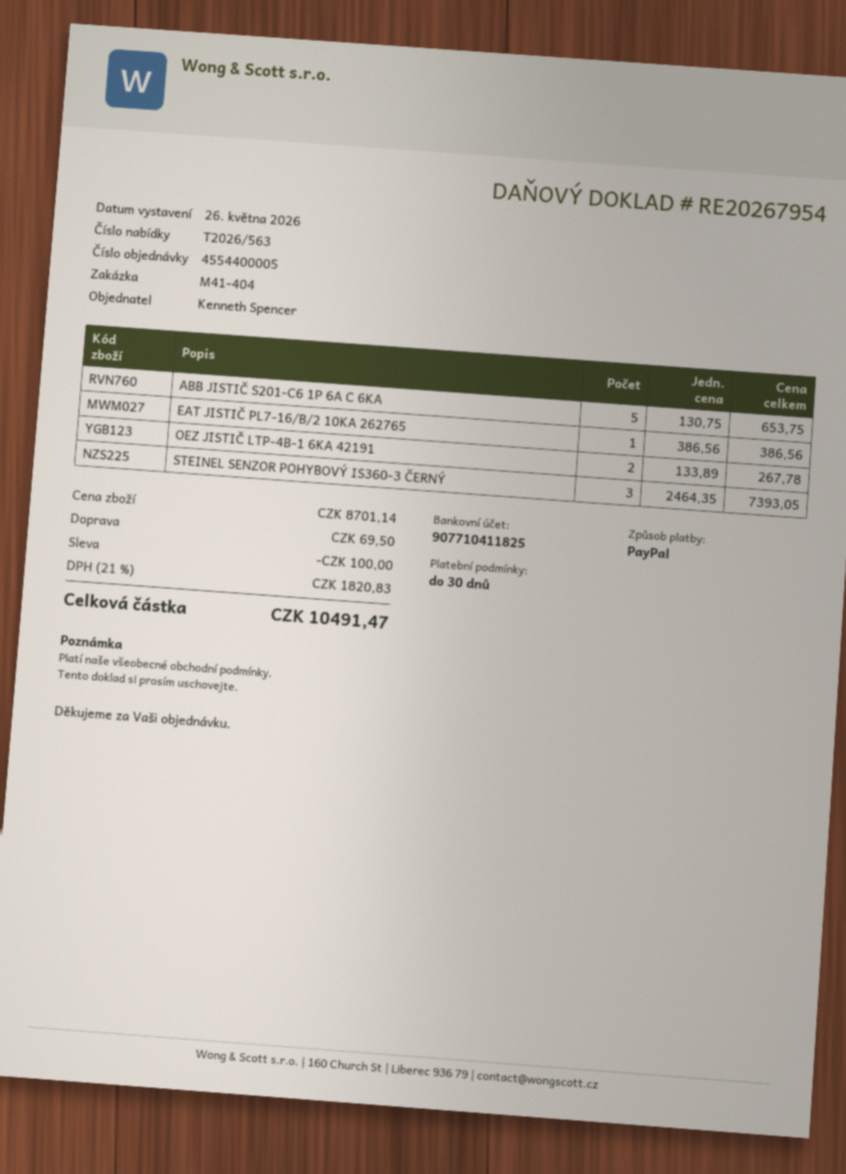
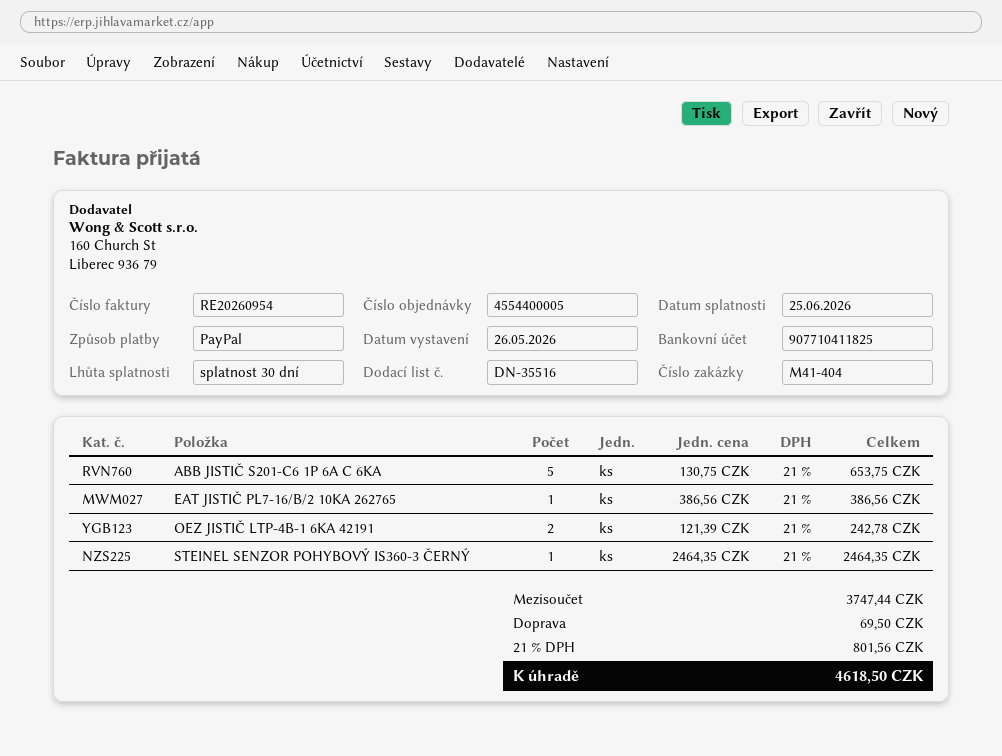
invoice number: RE20267954 -> RE20260954
OEZ JISTIČ LTP-4B-1 6KA 42191: 2 x 133.89 = 267.78 -> 2 x 121.39 = 242.78
STEINEL SENZOR POHYBOVÝ IS360-3 ČERNÝ: 3 x 2464.35 = 7393.05 -> 1 x 2464.35 = 2464.35
subtotal: 8701.14 -> 3747.44
discount: 100.00 -> none
tax: 21% = 1820.83 -> 21% = 801.56
total: 10491.47 -> 4618.50

